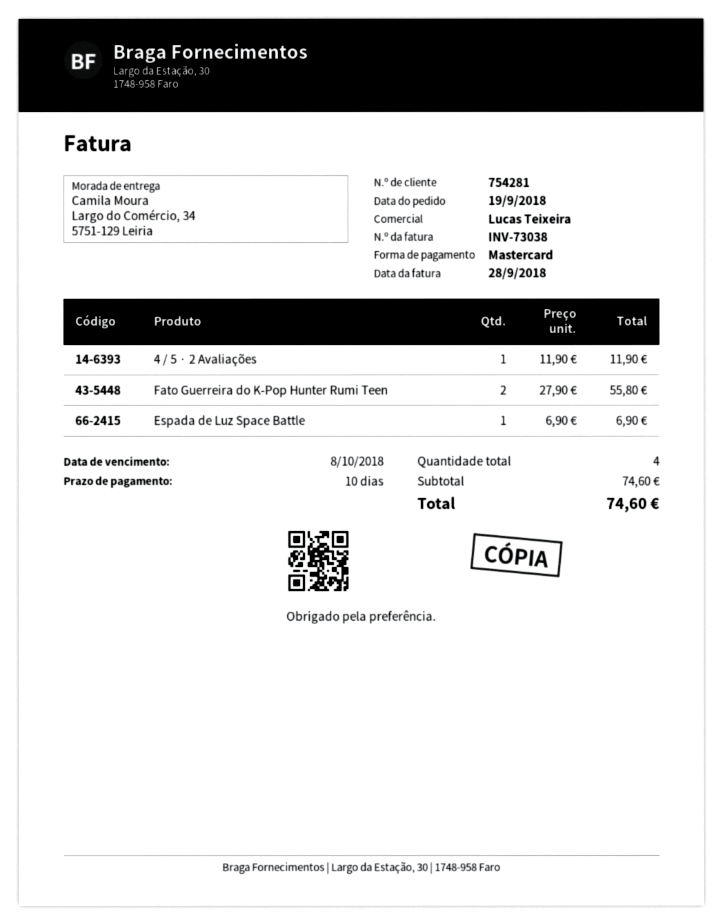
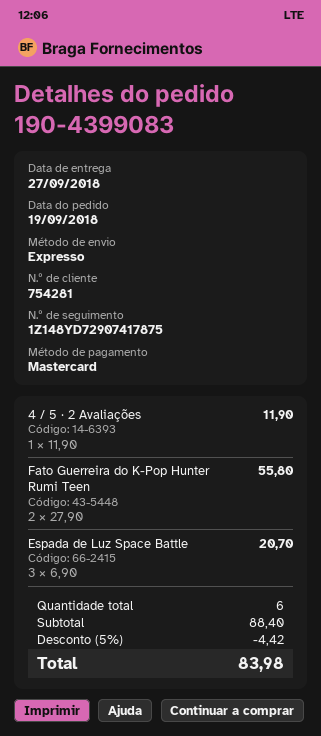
Espada de Luz Space Battle: 1 x 6.90 = 6.90 -> 3 x 6.90 = 20.70
total quantity: 4 -> 6
subtotal: 74.60 -> 88.40
discount: none -> 5% = 4.42
total: 74.60 -> 83.98

